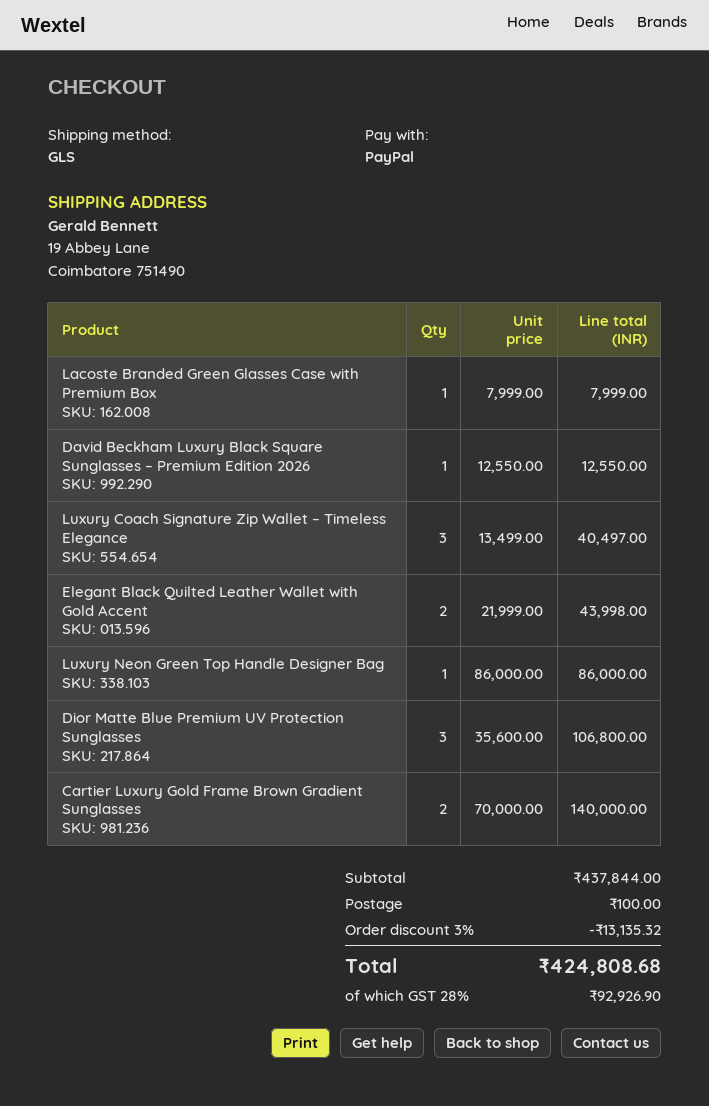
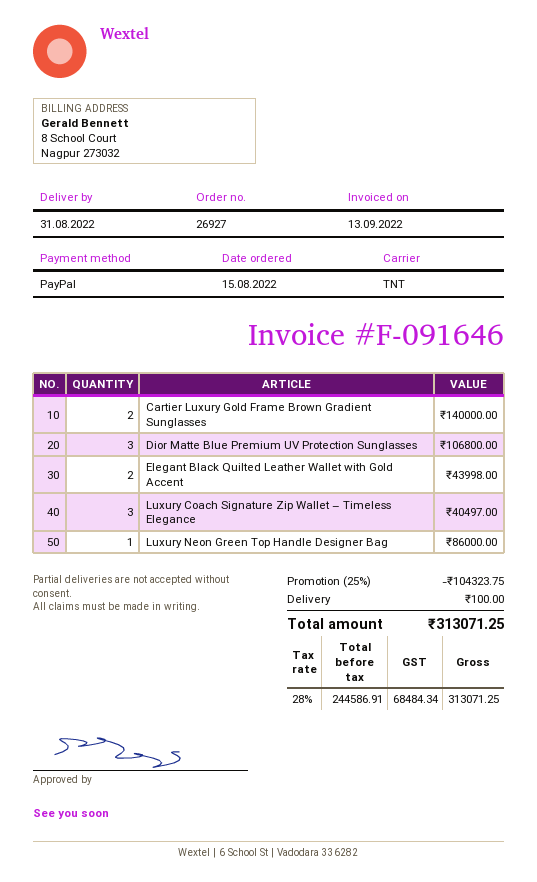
shipping method: GLS -> TNT
Lacoste Branded Green Glasses Case with Premium Box: 1 for 7999.00 -> none
David Beckham Luxury Black Square Sunglasses – Premium Edition 2026: 1 for 12550.00 -> none
discount: 3% = 13135.32 -> 25% = 104323.75
tax: 28% = 92926.90 -> 28% = 68484.34
total: 424808.68 -> 313071.25

